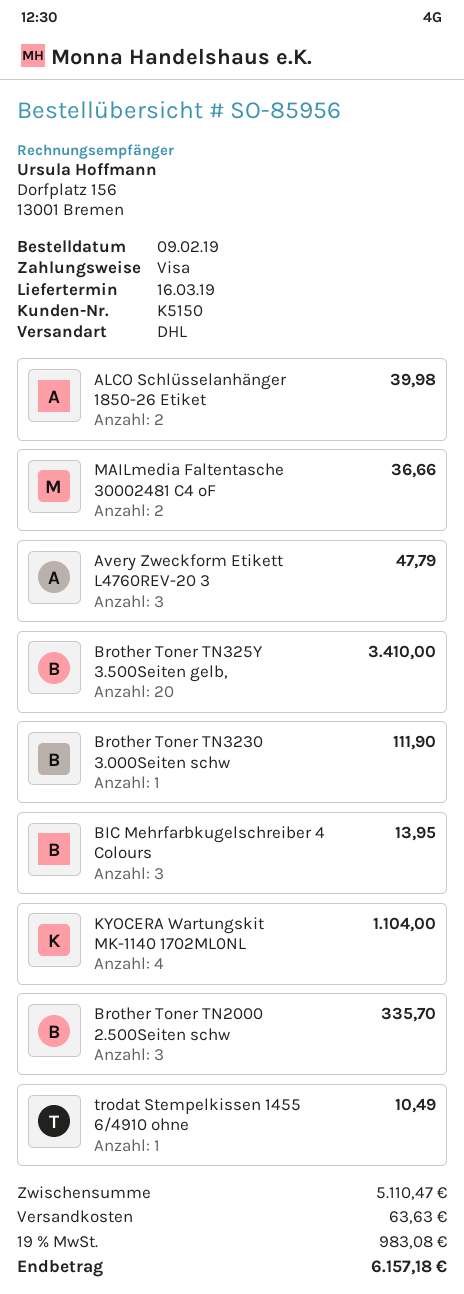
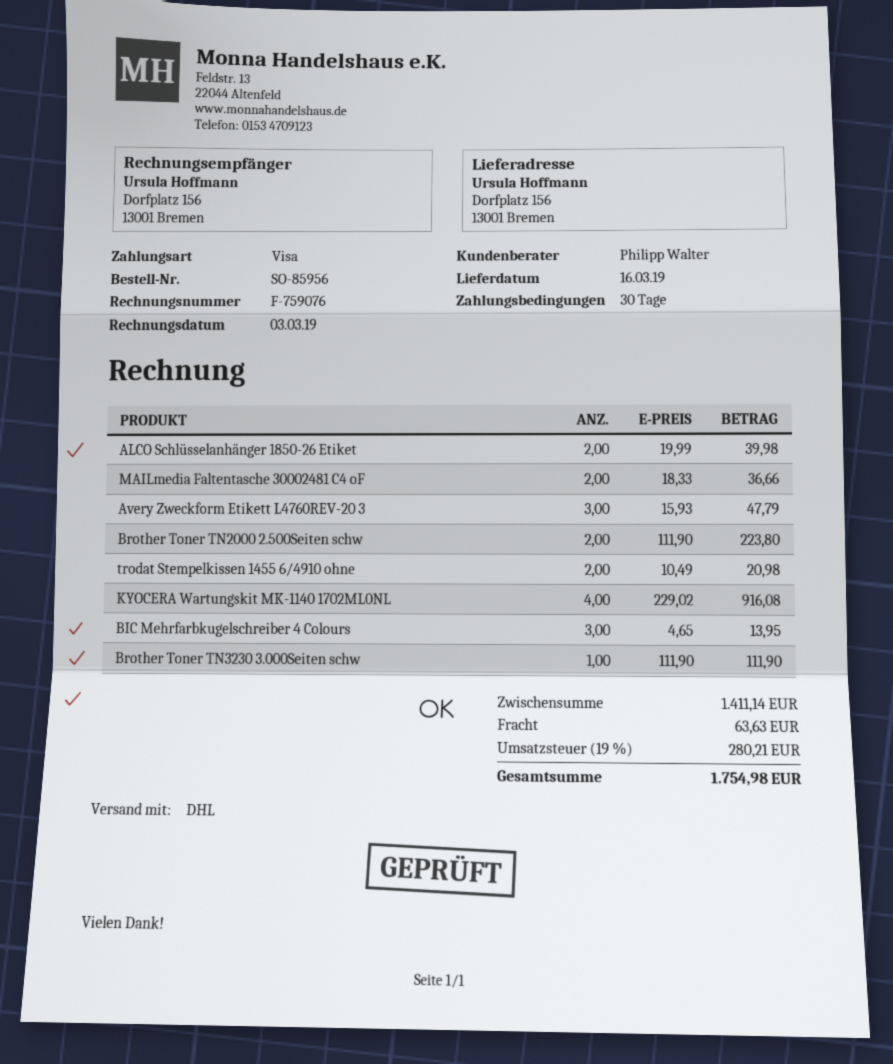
Brother Toner TN325Y 3.500Seiten gelb,: 20 for 3410.00 -> none
KYOCERA Wartungskit MK-1140 1702ML0NL: 4 for 1104.00 -> 4 for 916.08
Brother Toner TN2000 2.500Seiten schw: 3 for 335.70 -> 2 for 223.80
trodat Stempelkissen 1455 6/4910 ohne: 1 for 10.49 -> 2 for 20.98
subtotal: 5110.47 -> 1411.14
tax: 19% = 983.08 -> 19% = 280.21
total: 6157.18 -> 1754.98

